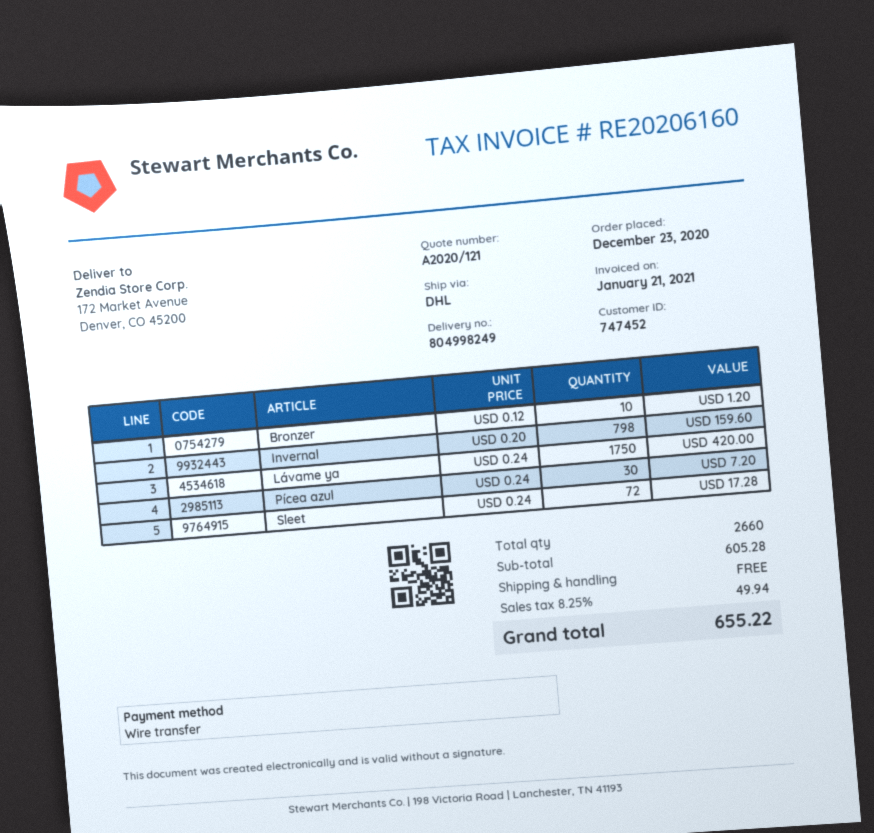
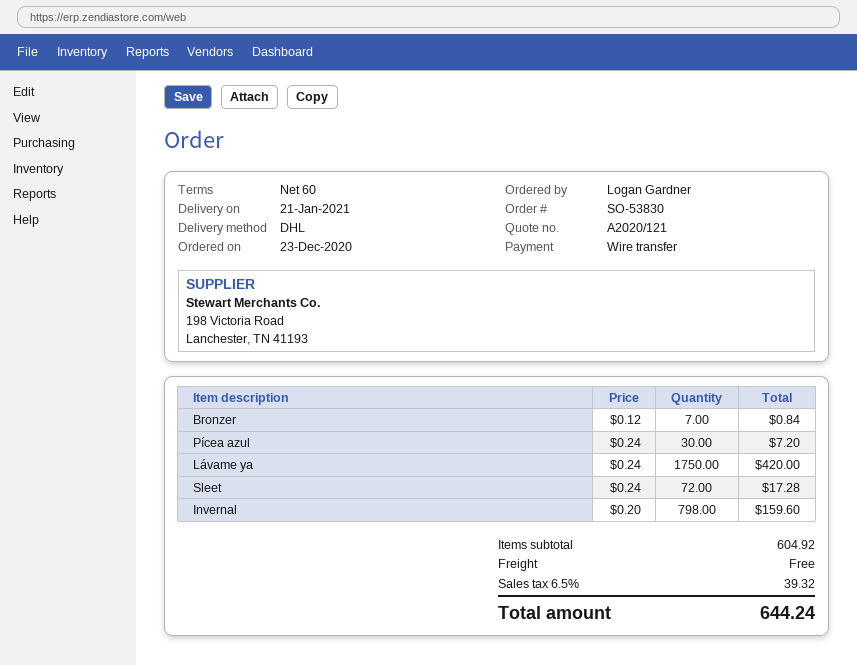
Bronzer: 10 x 0.12 = 1.20 -> 7 x 0.12 = 0.84
subtotal: 605.28 -> 604.92
tax: 8.25% = 49.94 -> 6.5% = 39.32
total: 655.22 -> 644.24

